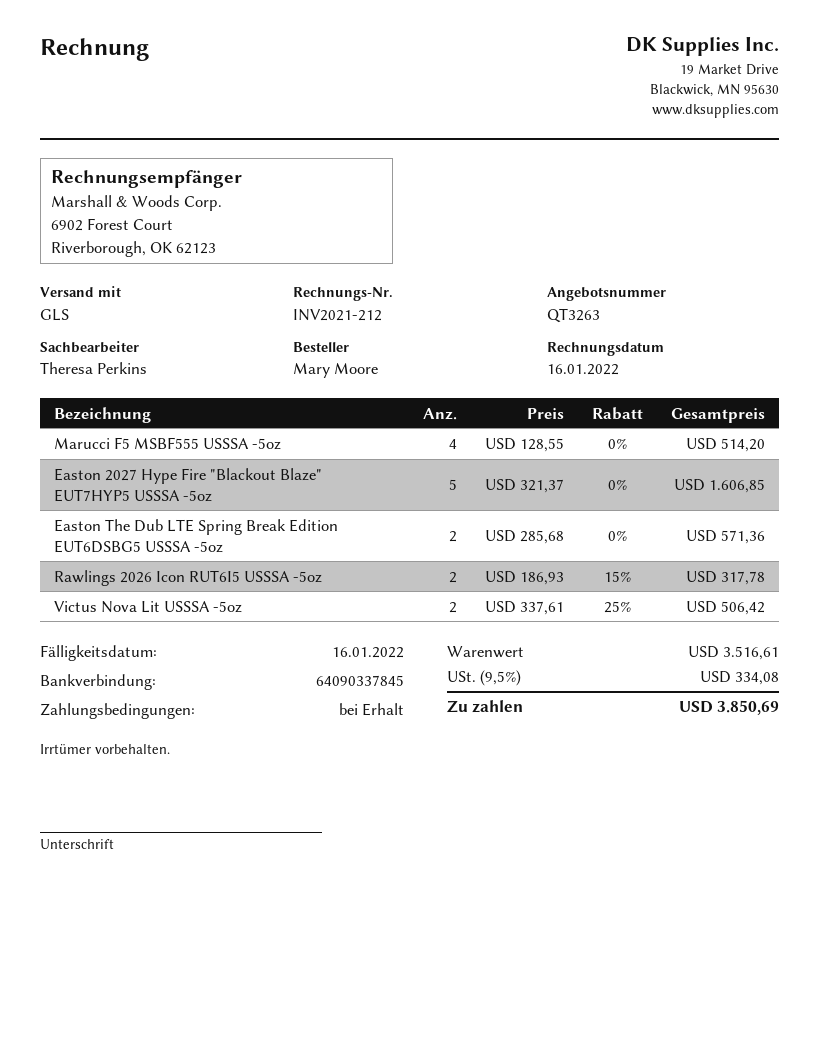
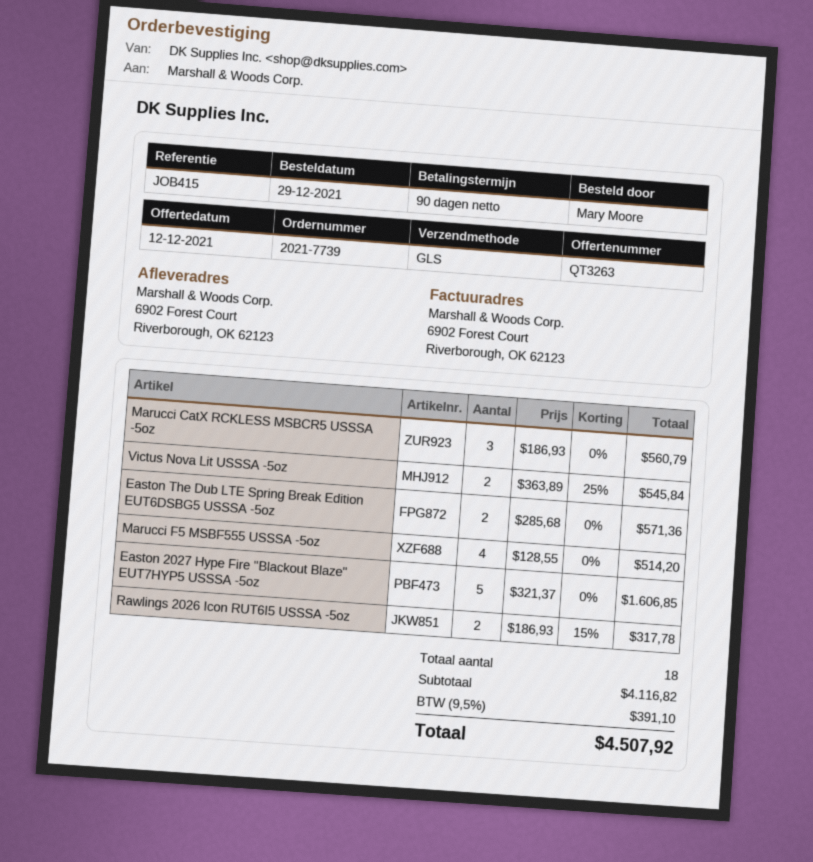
payment terms: on receipt -> 90 days
Victus Nova Lit USSSA -5oz: 2 x 337.61 - 25% = 506.42 -> 2 x 363.89 - 25% = 545.84
Marucci CatX RCKLESS MSBCR5 USSSA -5oz: none -> 3 x 186.93 = 560.79
subtotal: 3516.61 -> 4116.82
tax: 9.5% = 334.08 -> 9.5% = 391.10
total: 3850.69 -> 4507.92

